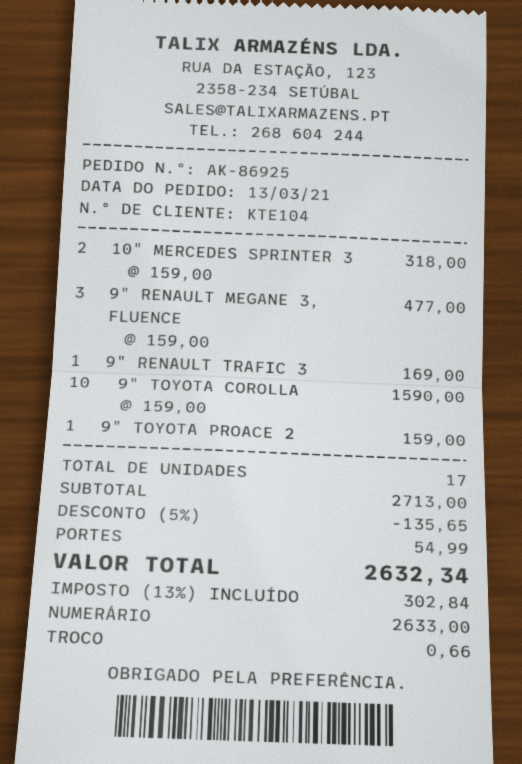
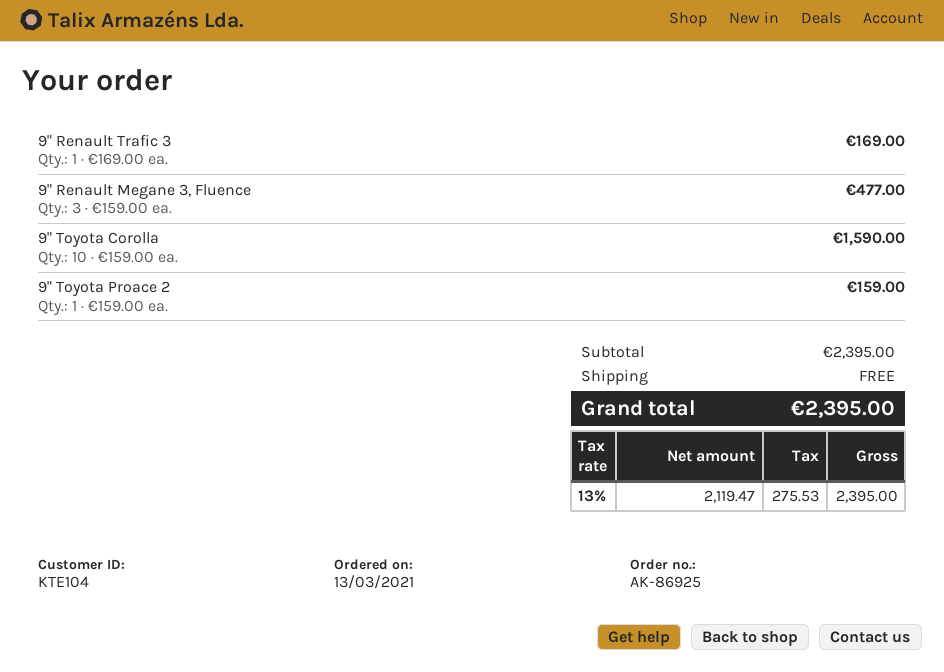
10" MERCEDES SPRINTER 3: 2 x 159.00 = 318.00 -> none
subtotal: 2713.00 -> 2395.00
discount: 5% = 135.65 -> none
shipping: 54.99 -> 0.00
tax: 13% = 302.84 -> 13% = 275.53
total: 2632.34 -> 2395.00

